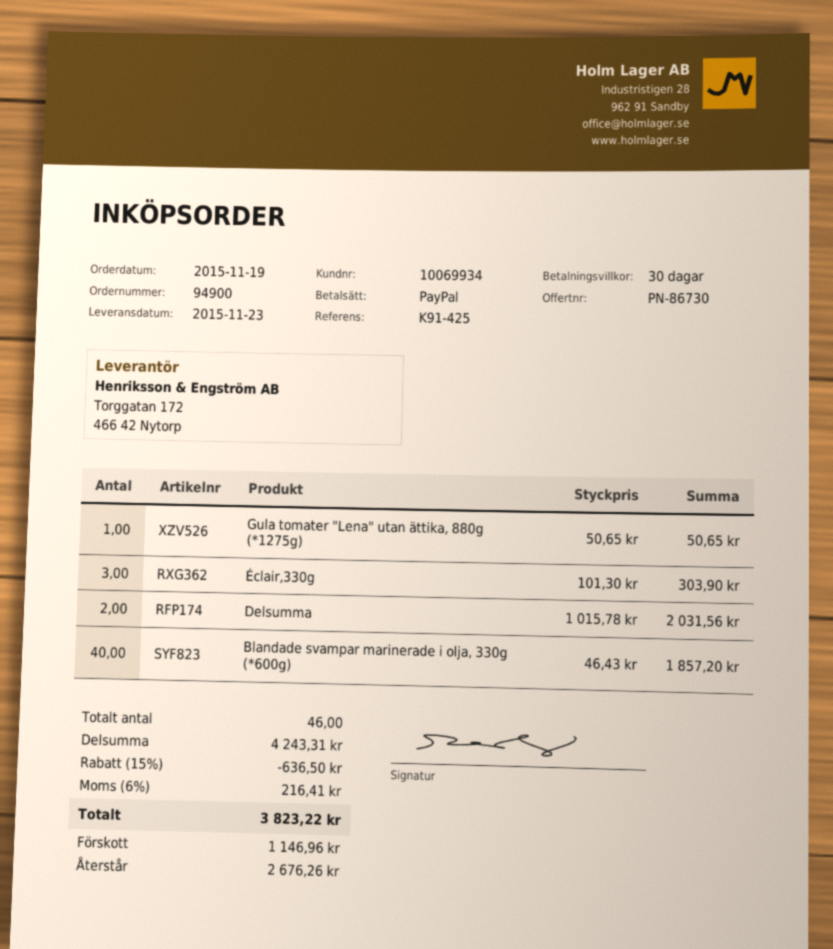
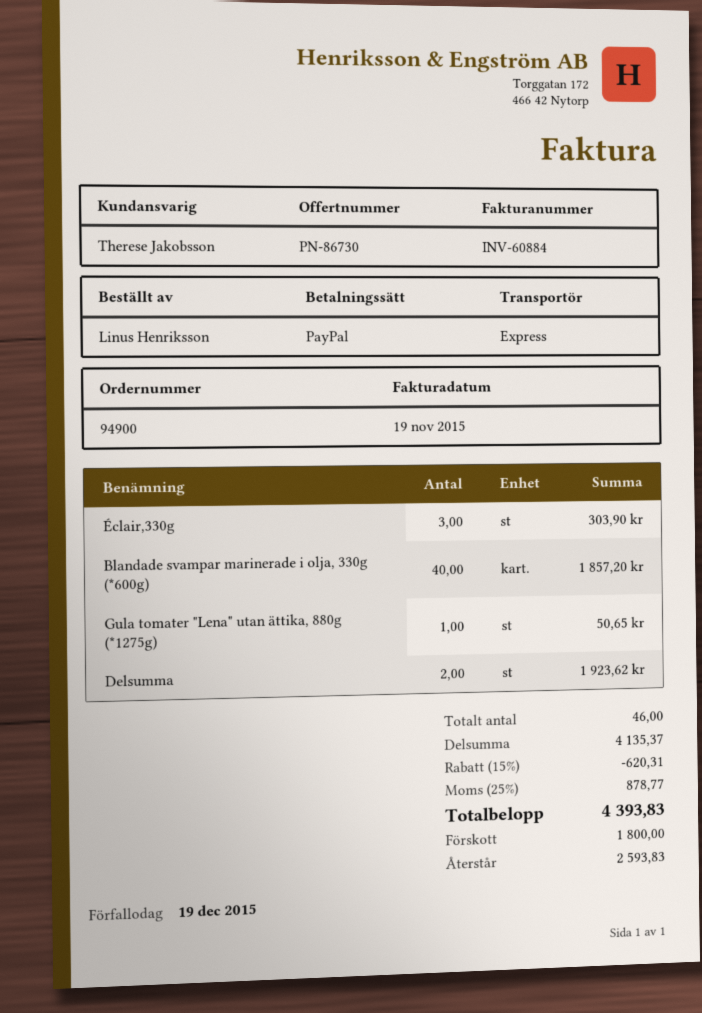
Delsumma: 2 for 2031.56 -> 2 for 1923.62
subtotal: 4243.31 -> 4135.37
discount: 15% = 636.50 -> 15% = 620.31
tax: 6% = 216.41 -> 25% = 878.77
total: 3823.22 -> 4393.83
deposit: 1146.96 -> 1800.00
balance: 2676.26 -> 2593.83

